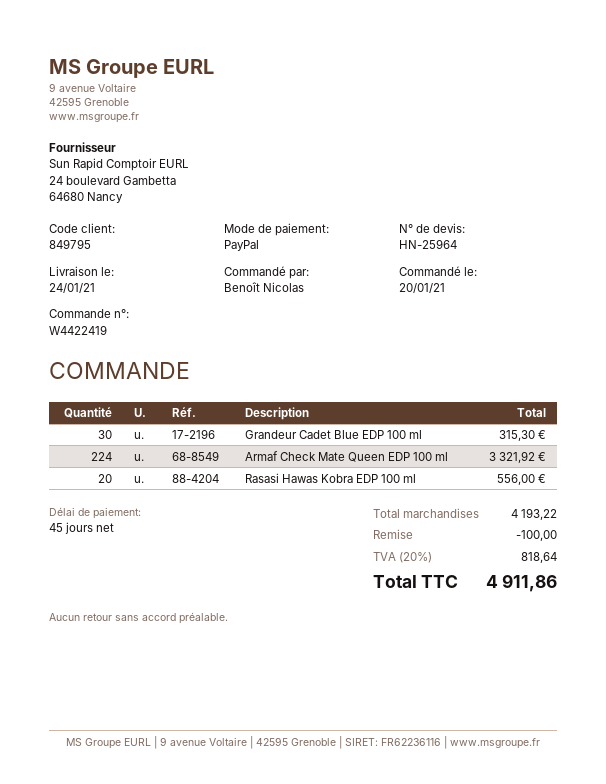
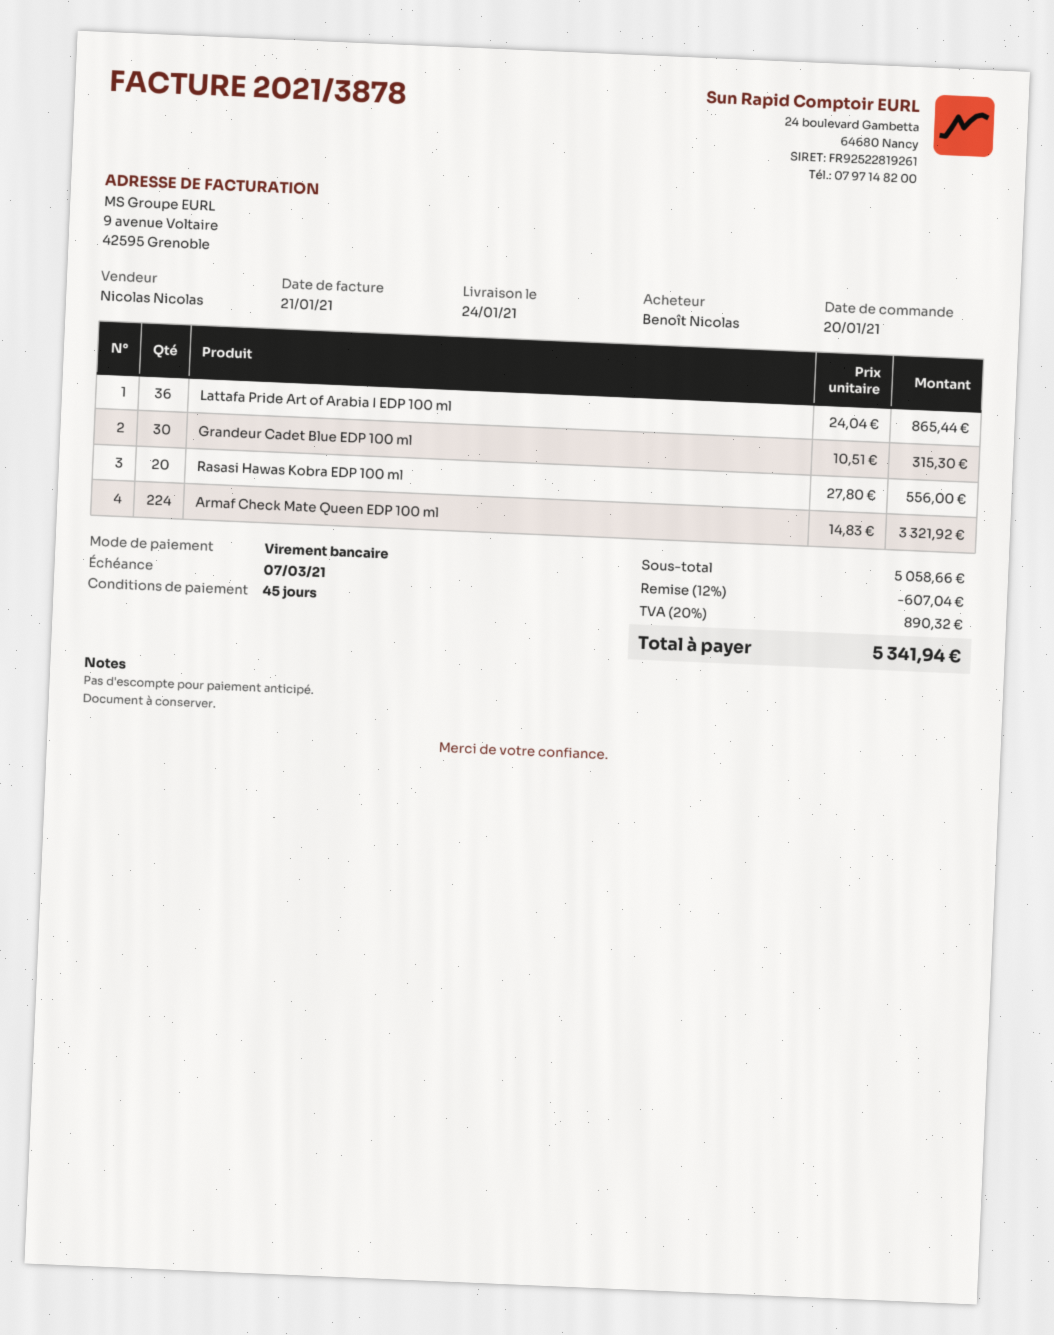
payment method: PayPal -> bank transfer
Lattafa Pride Art of Arabia I EDP 100 ml: none -> 36 for 865.44
subtotal: 4193.22 -> 5058.66
discount: 100.00 -> 607.04
tax: 20% = 818.64 -> 20% = 890.32
total: 4911.86 -> 5341.94

